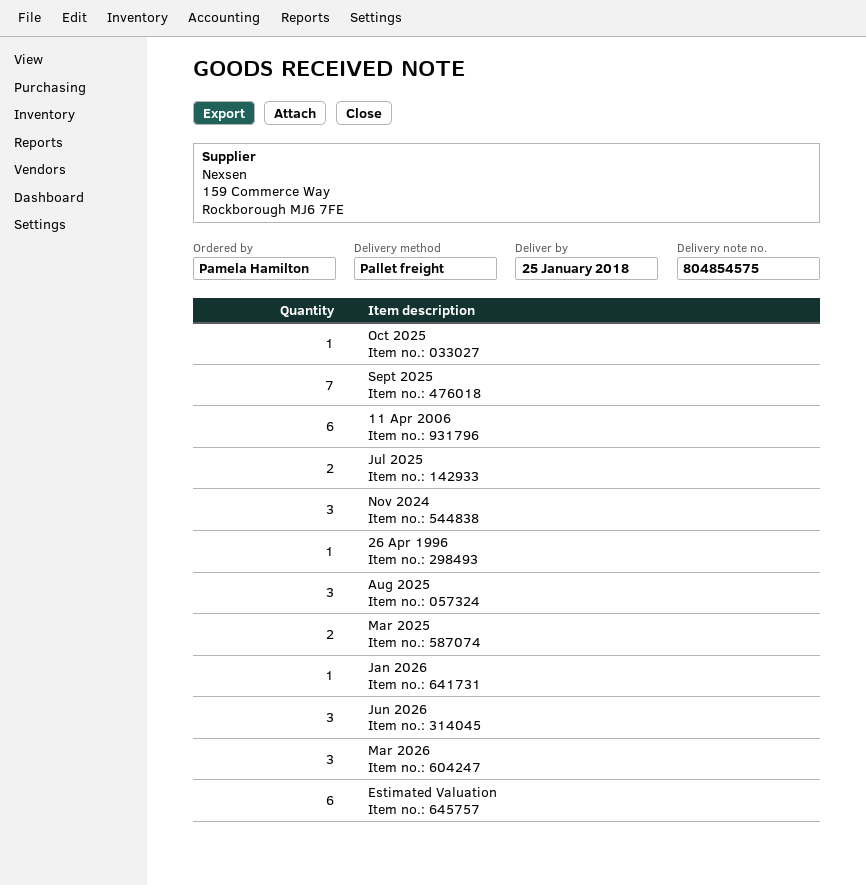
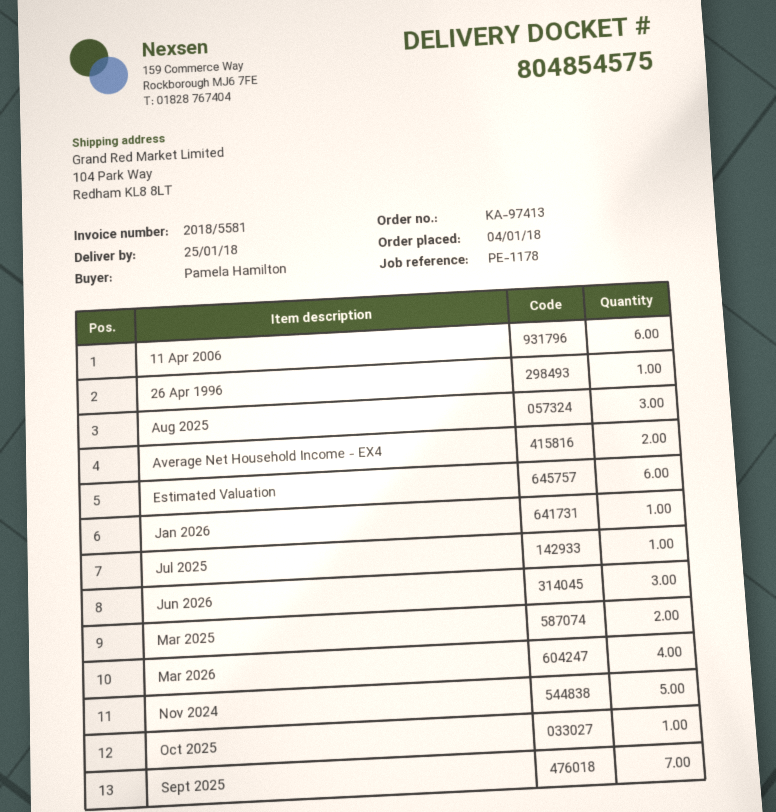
Jul 2025: 2 -> 1
Nov 2024: 3 -> 5
Mar 2026: 3 -> 4
Average Net Household Income - EX4: none -> 2

